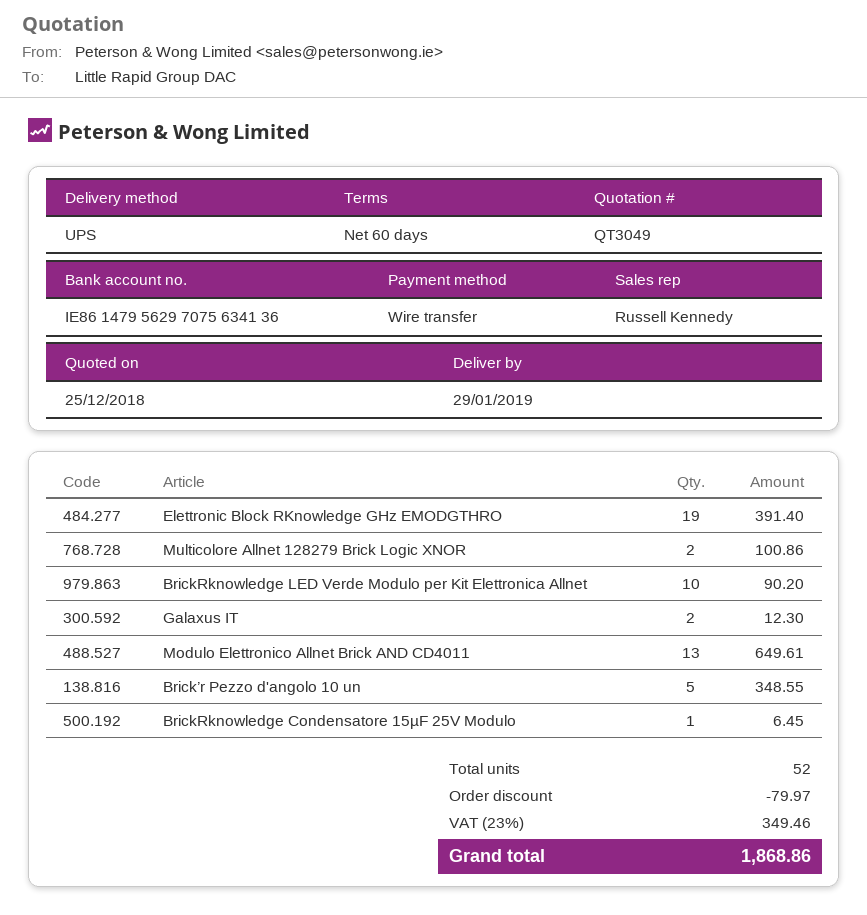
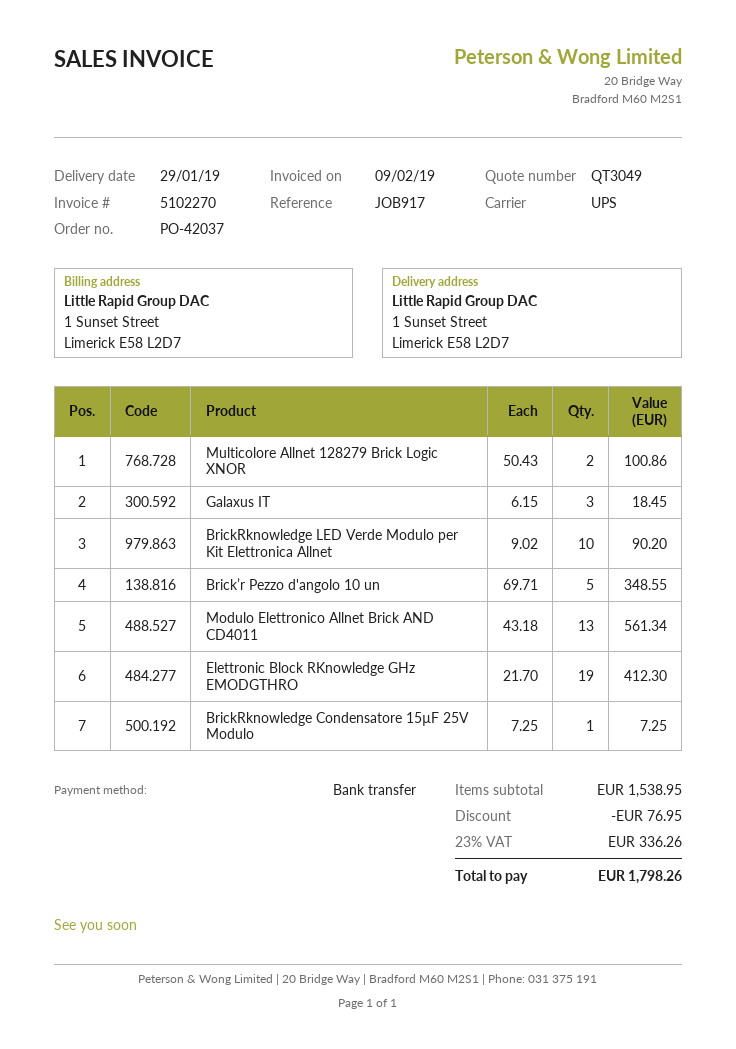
Elettronic Block RKnowledge GHz EMODGTHRO: 19 for 391.40 -> 19 for 412.30
Galaxus IT: 2 for 12.30 -> 3 for 18.45
Modulo Elettronico Allnet Brick AND CD4011: 13 for 649.61 -> 13 for 561.34
BrickRknowledge Condensatore 15µF 25V Modulo: 1 for 6.45 -> 1 for 7.25
discount: 79.97 -> 76.95
tax: 23% = 349.46 -> 23% = 336.26
total: 1868.86 -> 1798.26

